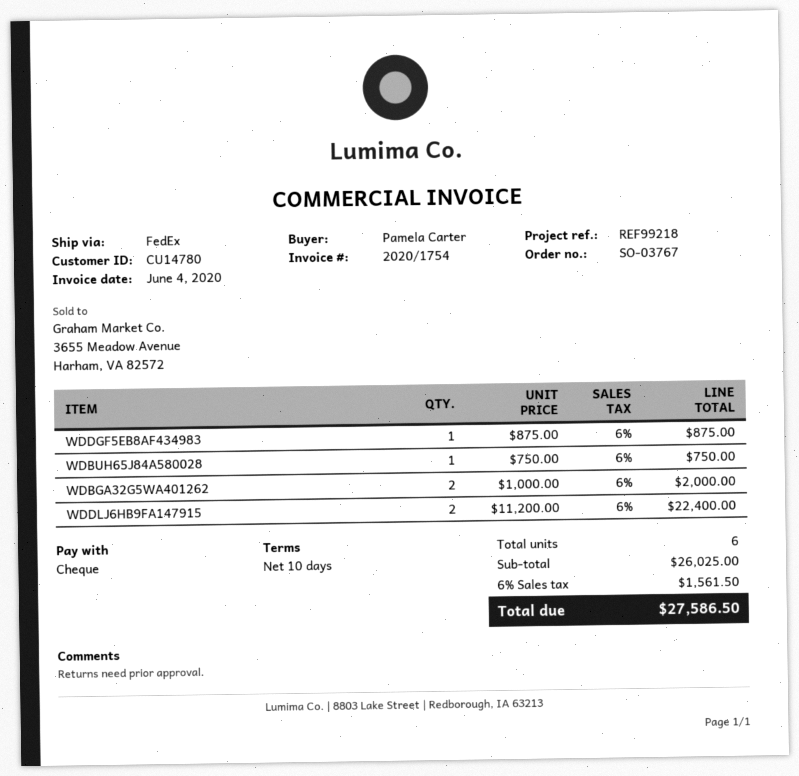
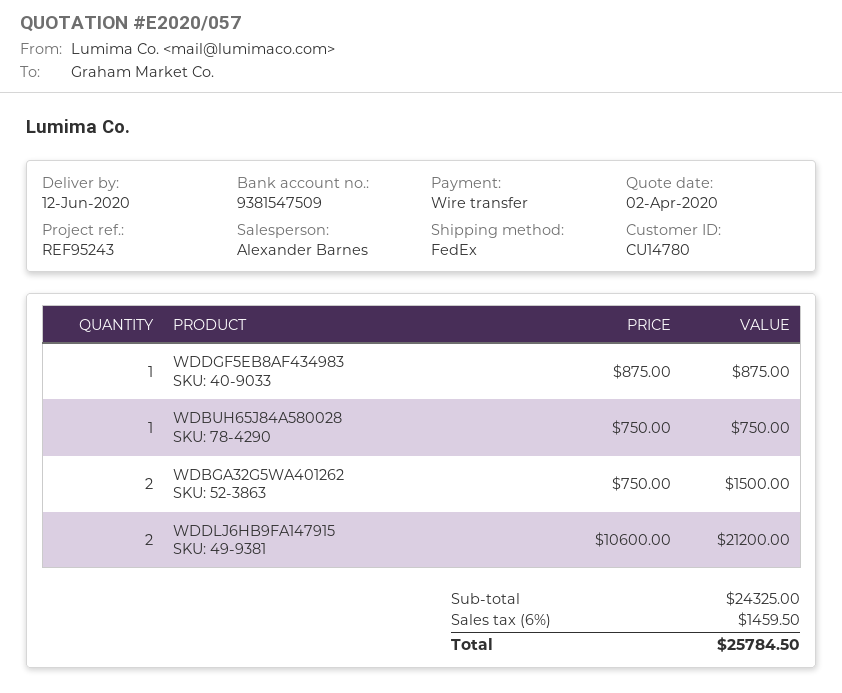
reference: REF99218 -> REF95243
payment method: cheque -> bank transfer
WDBGA32G5WA401262: 2 x 1000.00 = 2000.00 -> 2 x 750.00 = 1500.00
WDDLJ6HB9FA147915: 2 x 11200.00 = 22400.00 -> 2 x 10600.00 = 21200.00
subtotal: 26025.00 -> 24325.00
tax: 6% = 1561.50 -> 6% = 1459.50
total: 27586.50 -> 25784.50

